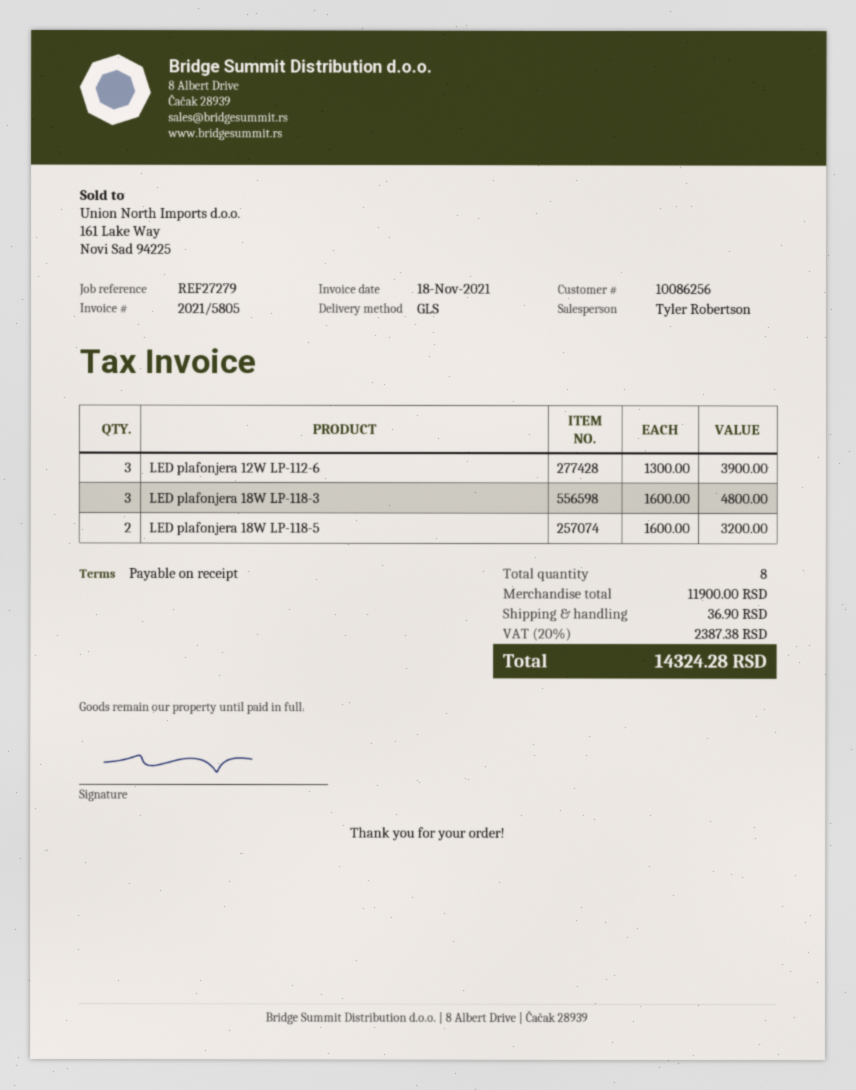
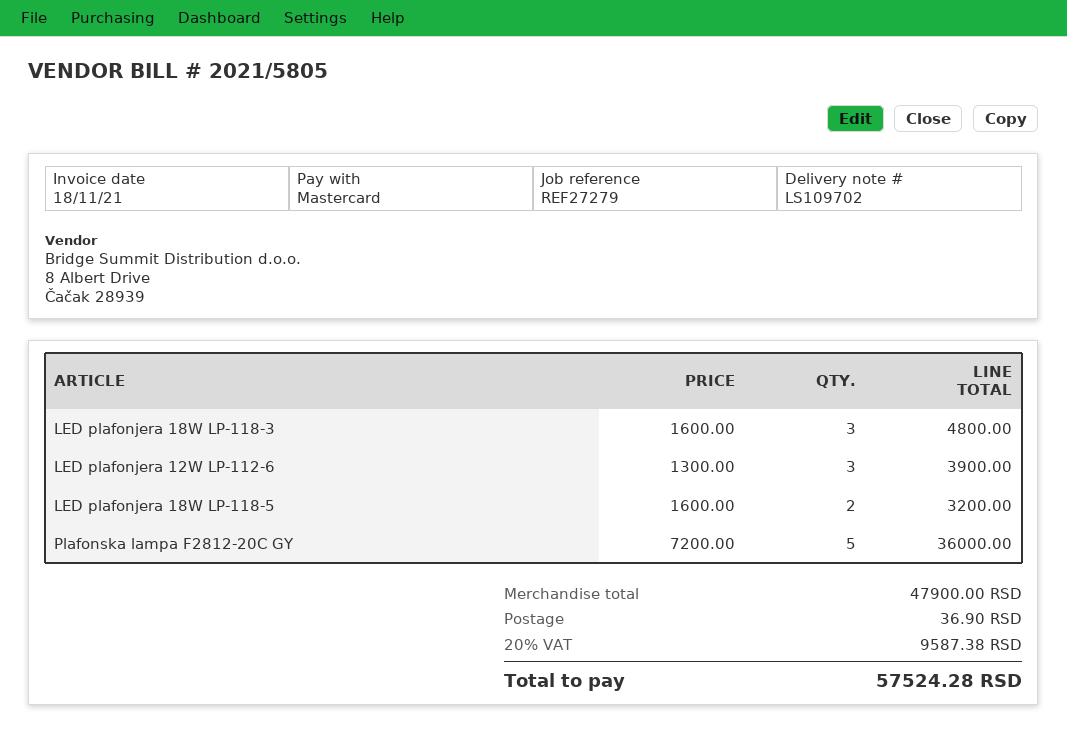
Plafonska lampa F2812-20C GY: none -> 5 x 7200.00 = 36000.00
subtotal: 11900.00 -> 47900.00
tax: 20% = 2387.38 -> 20% = 9587.38
total: 14324.28 -> 57524.28

